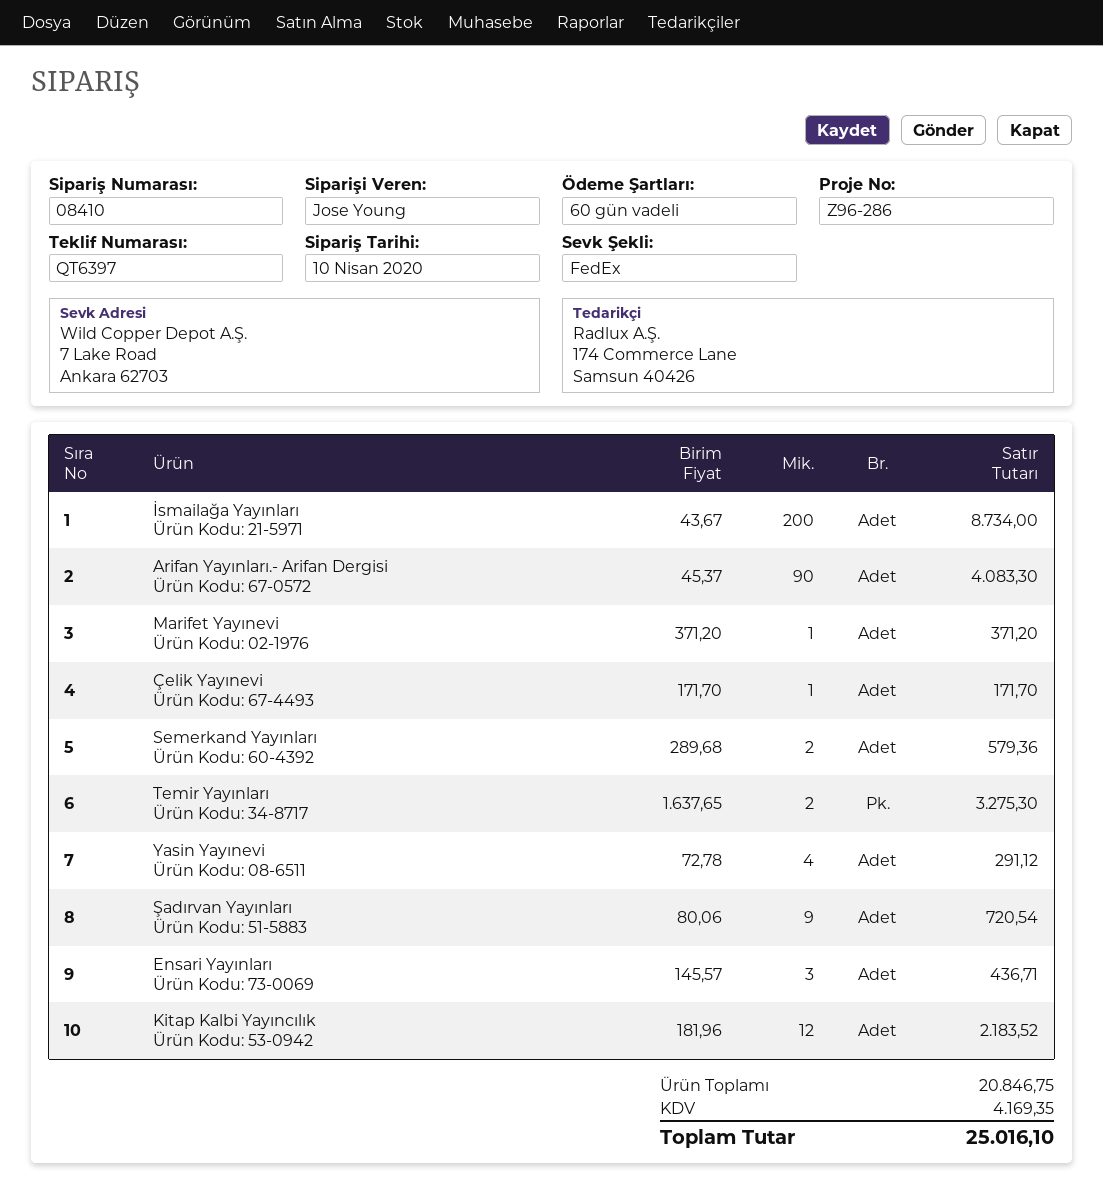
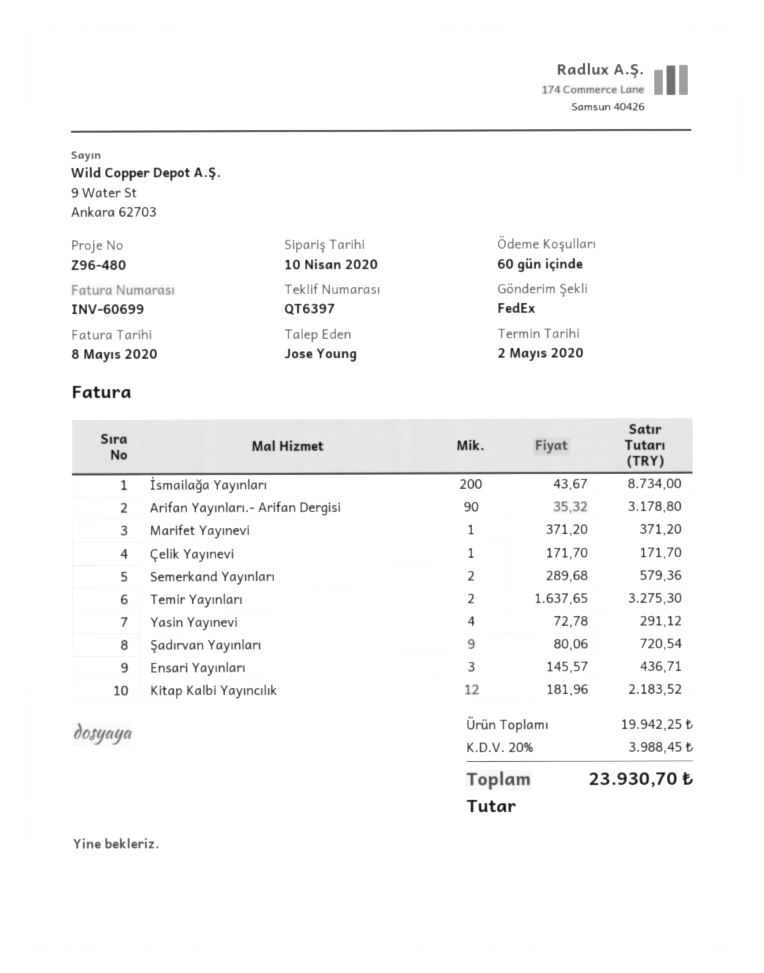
reference: Z96-286 -> Z96-480
Arifan Yayınları.- Arifan Dergisi: 90 x 45.37 = 4083.30 -> 90 x 35.32 = 3178.80
subtotal: 20846.75 -> 19942.25
tax: 4169.35 -> 3988.45
total: 25016.10 -> 23930.70

